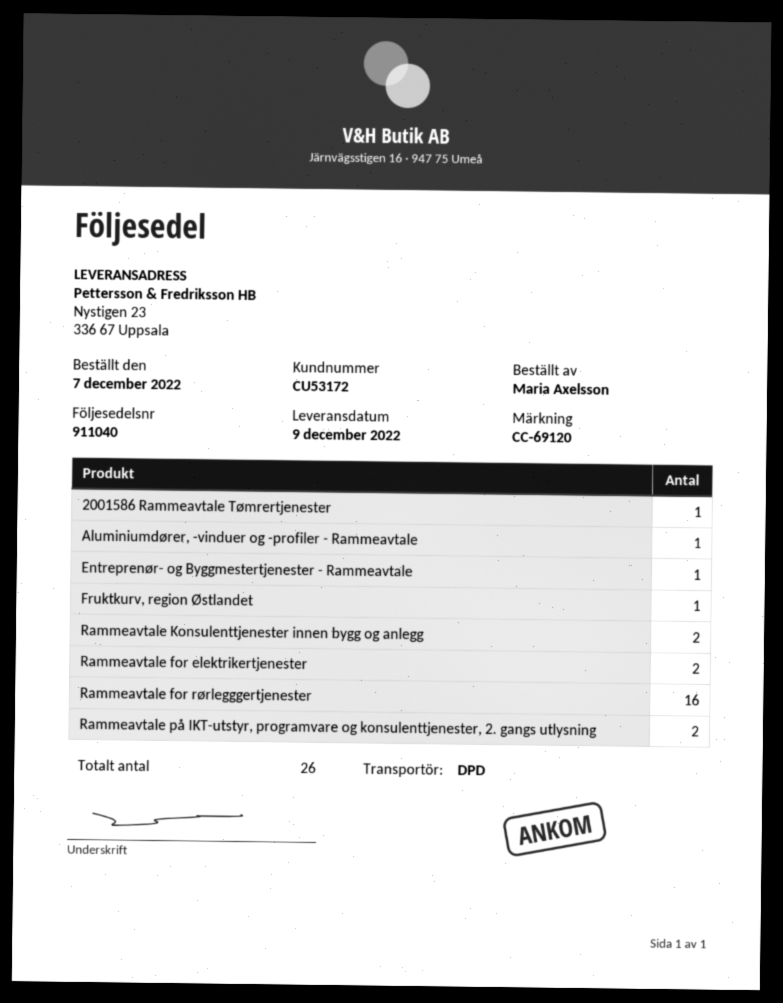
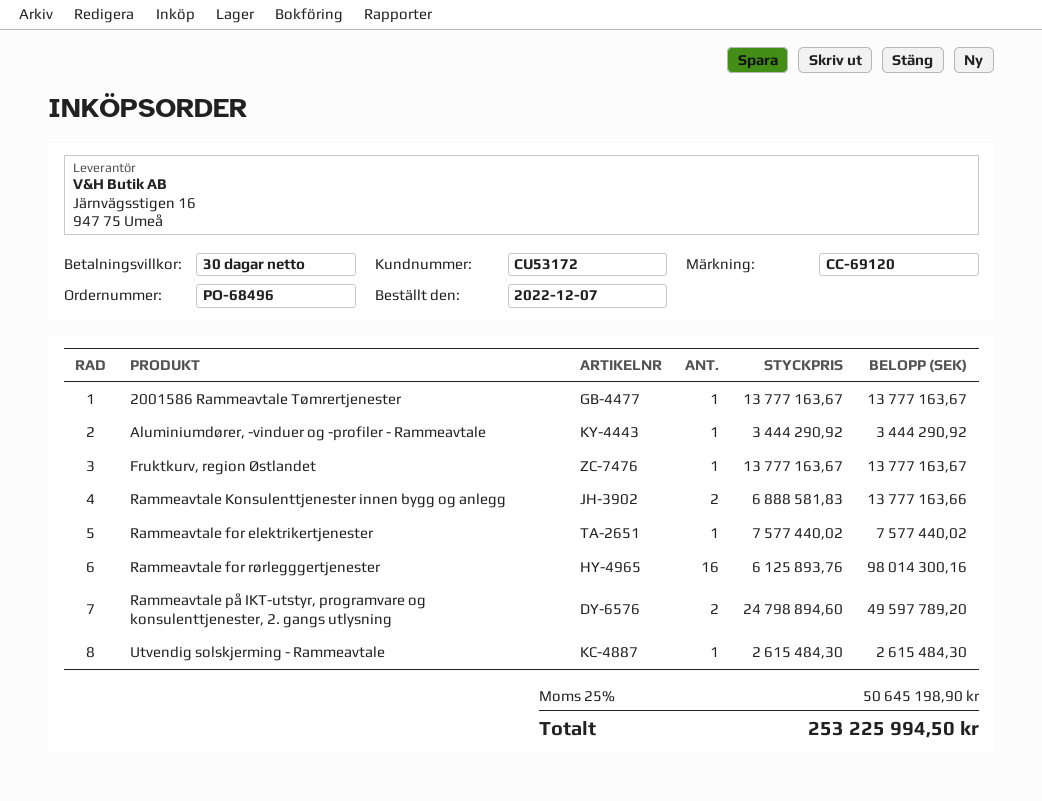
Entreprenør- og Byggmestertjenester - Rammeavtale: 1 -> none
Rammeavtale for elektrikertjenester: 2 -> 1
Utvendig solskjerming - Rammeavtale: none -> 1

